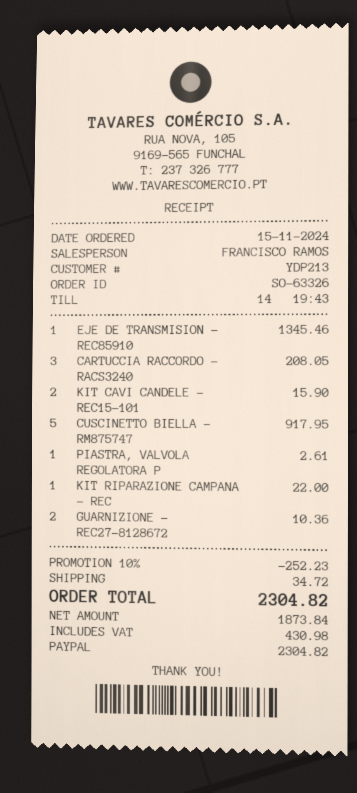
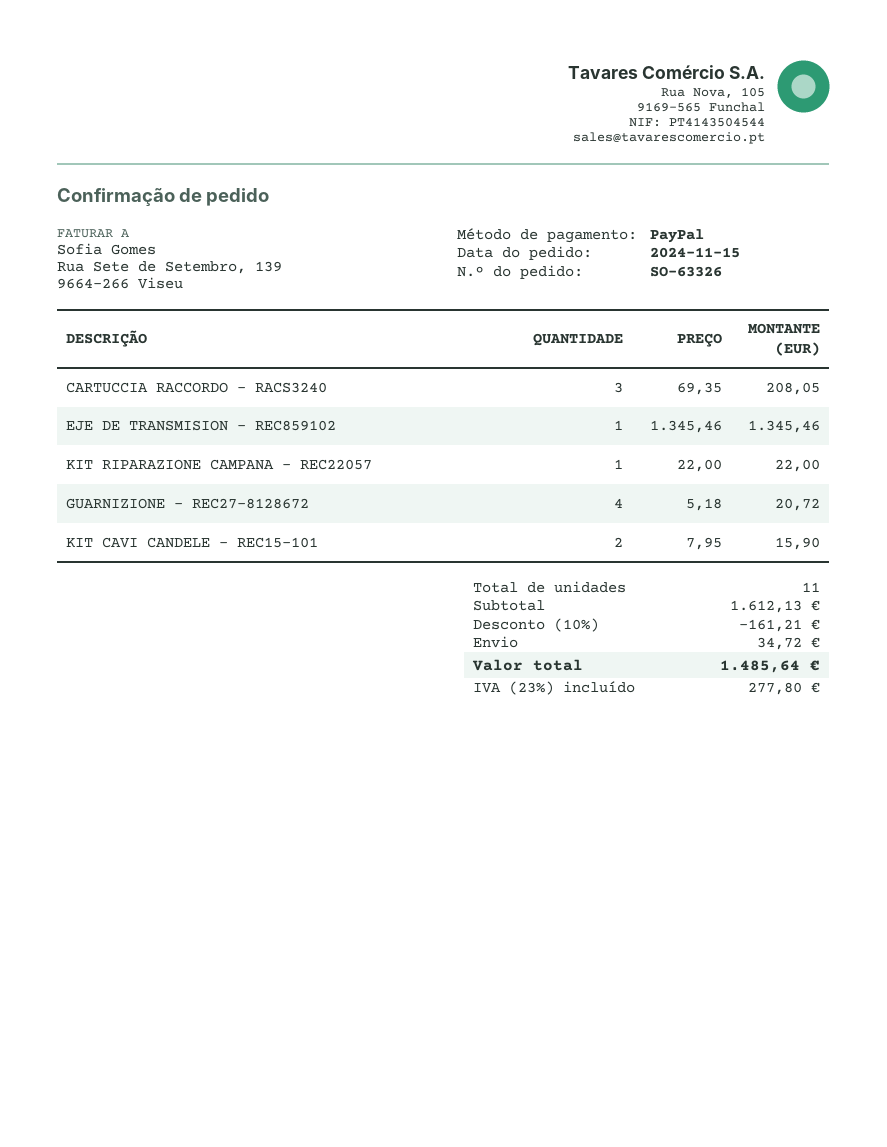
CUSCINETTO BIELLA - RM875747: 5 for 917.95 -> none
PIASTRA, VALVOLA REGOLATORA P: 1 for 2.61 -> none
GUARNIZIONE - REC27-8128672: 2 for 10.36 -> 4 for 20.72
discount: 10% = 252.23 -> 10% = 161.21
tax: 430.98 -> 277.80
total: 2304.82 -> 1485.64

